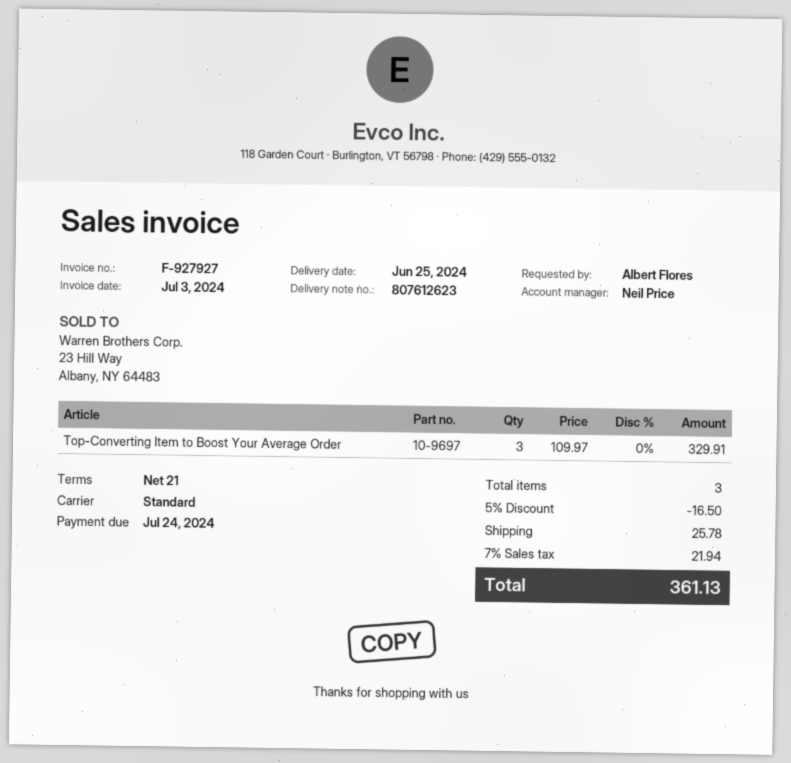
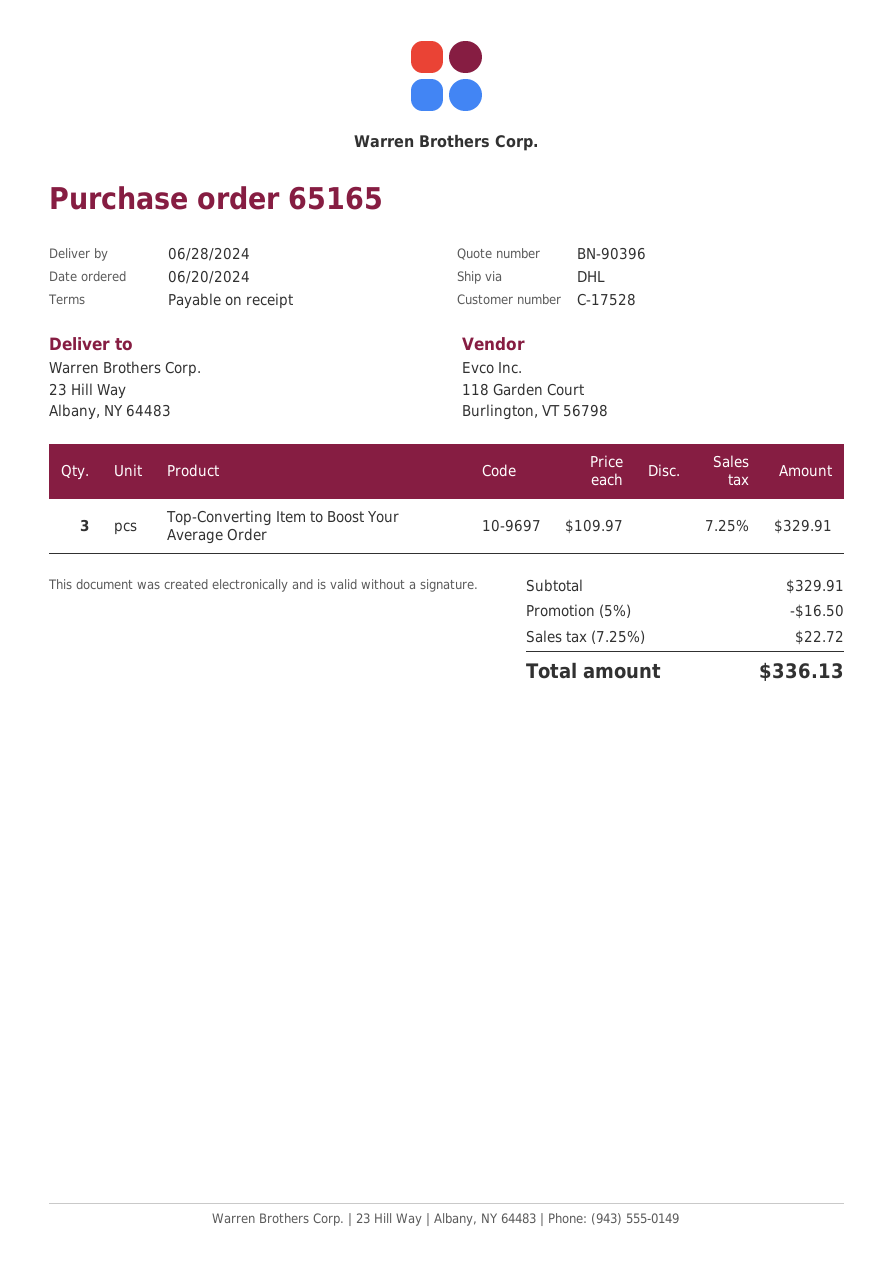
delivery date: 2024-06-25 -> 2024-06-28
payment terms: 21 days -> on receipt
shipping method: standard -> DHL
shipping: 25.78 -> none
tax: 7% = 21.94 -> 7.25% = 22.72
total: 361.13 -> 336.13

